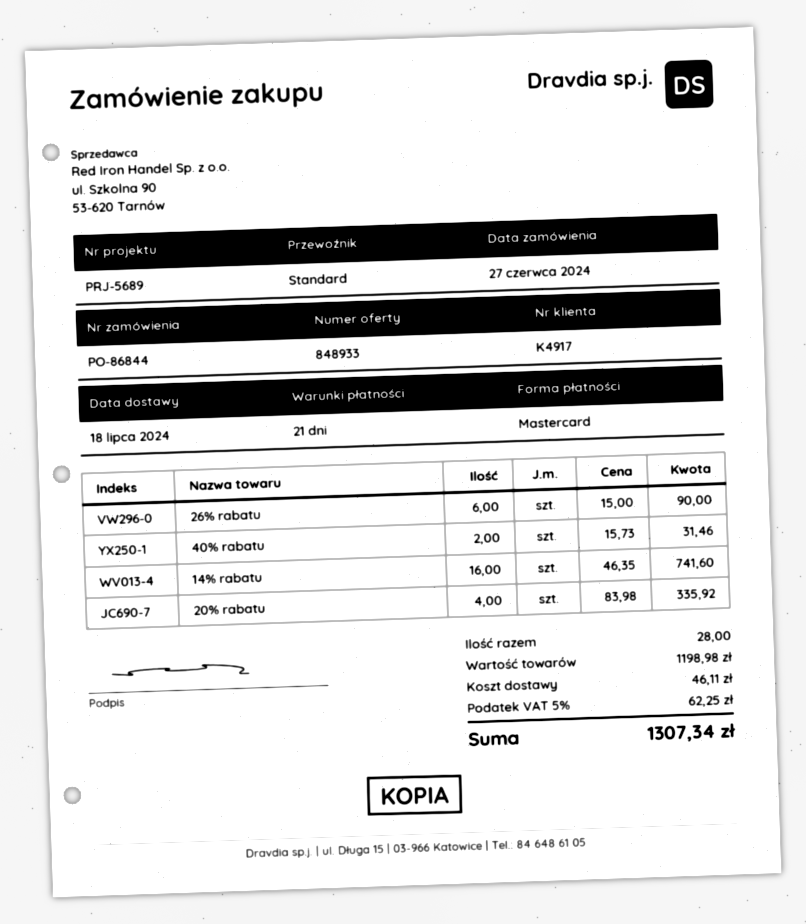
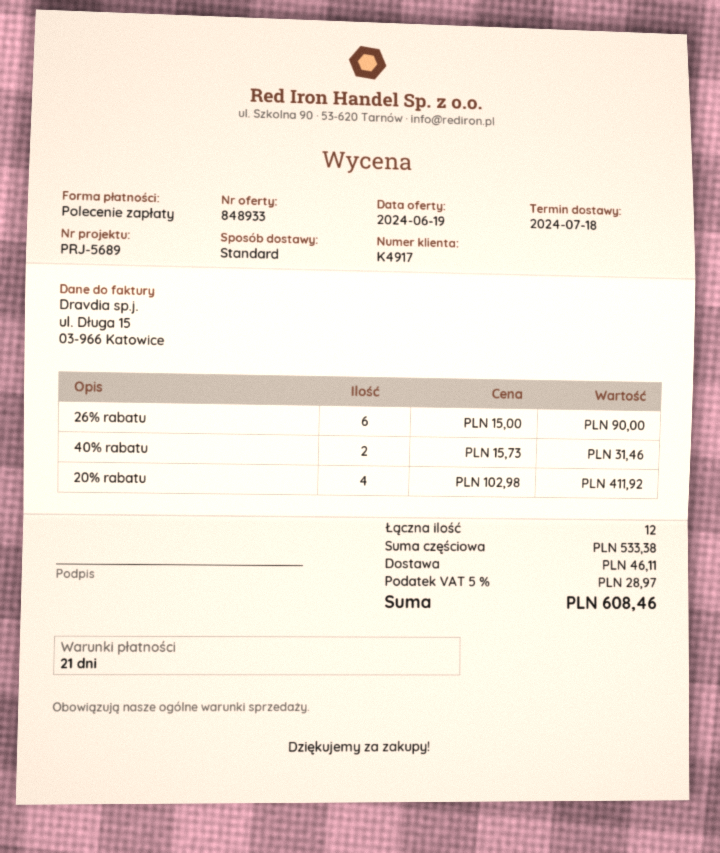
payment method: Mastercard -> direct debit
14% rabatu: 16 x 46.35 = 741.60 -> none
20% rabatu: 4 x 83.98 = 335.92 -> 4 x 102.98 = 411.92
total quantity: 28 -> 12
subtotal: 1198.98 -> 533.38
tax: 5% = 62.25 -> 5% = 28.97
total: 1307.34 -> 608.46

